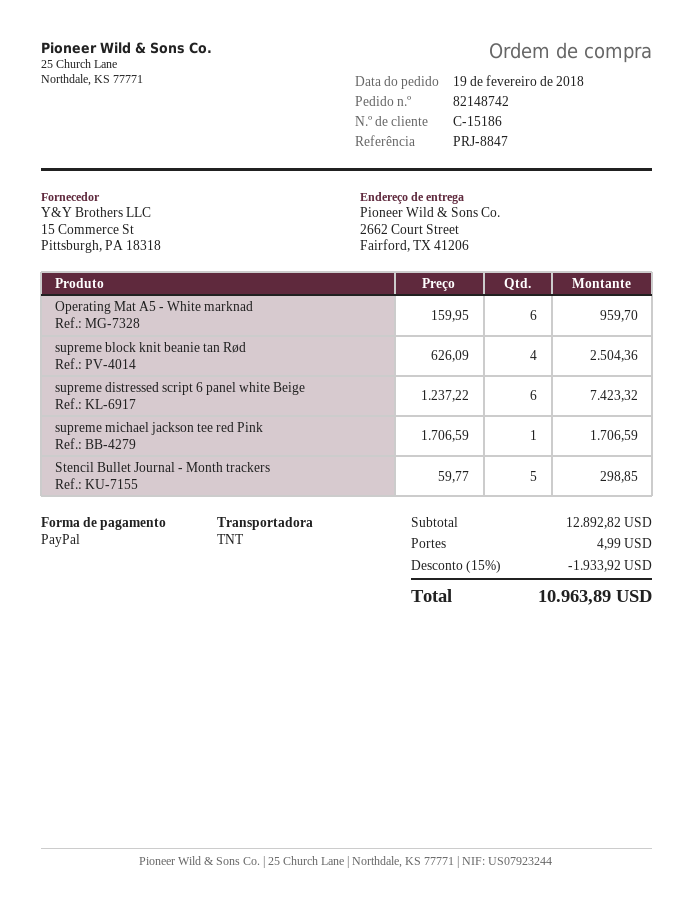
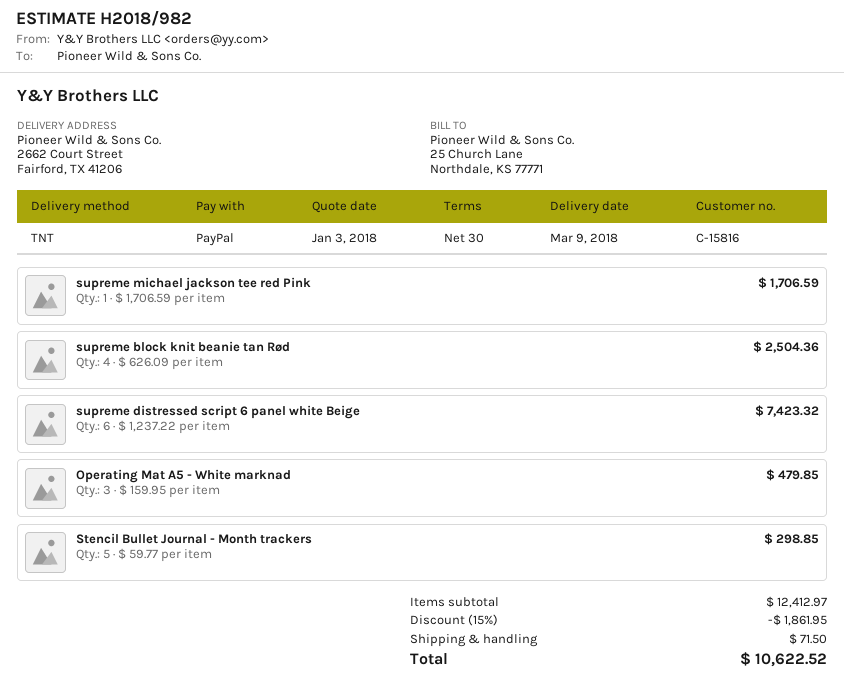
customer number: C-15186 -> C-15816
Operating Mat A5 - White marknad: 6 x 159.95 = 959.70 -> 3 x 159.95 = 479.85
subtotal: 12892.82 -> 12412.97
discount: 15% = 1933.92 -> 15% = 1861.95
shipping: 4.99 -> 71.50
total: 10963.89 -> 10622.52

